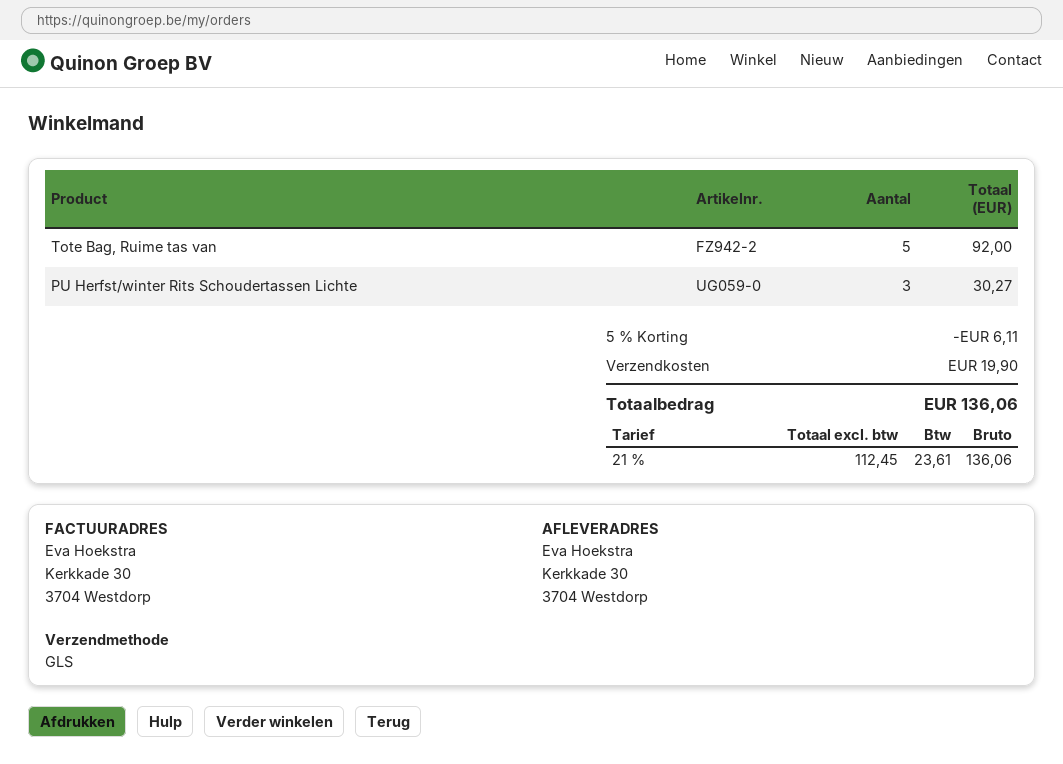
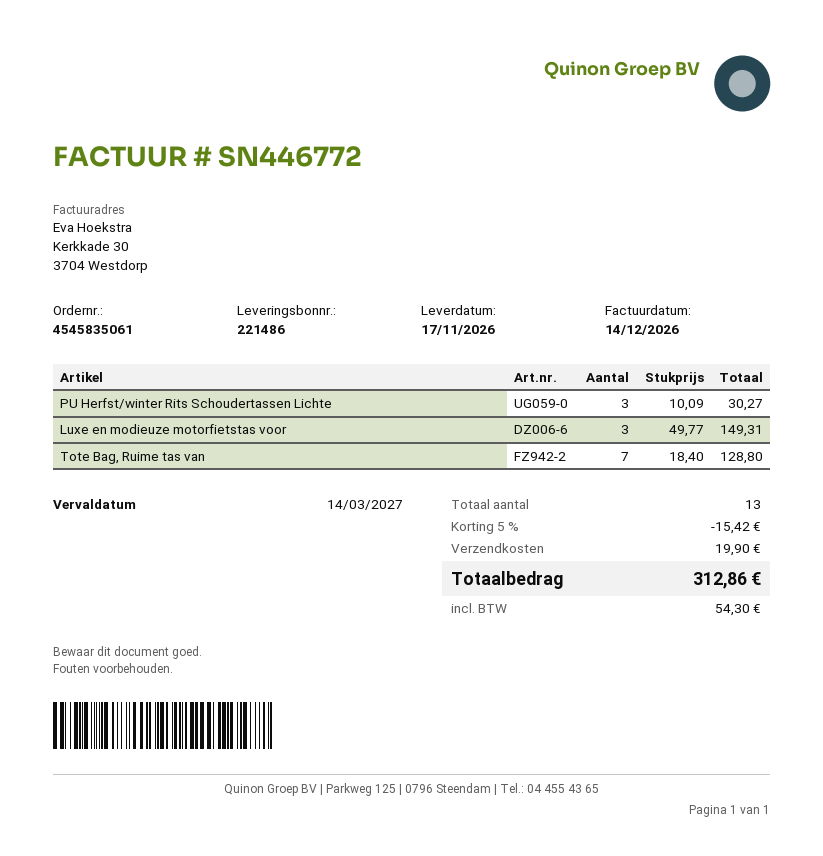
Tote Bag, Ruime tas van: 5 for 92.00 -> 7 for 128.80
Luxe en modieuze motorfietstas voor: none -> 3 for 149.31
discount: 5% = 6.11 -> 5% = 15.42
tax: 23.61 -> 54.30
total: 136.06 -> 312.86

